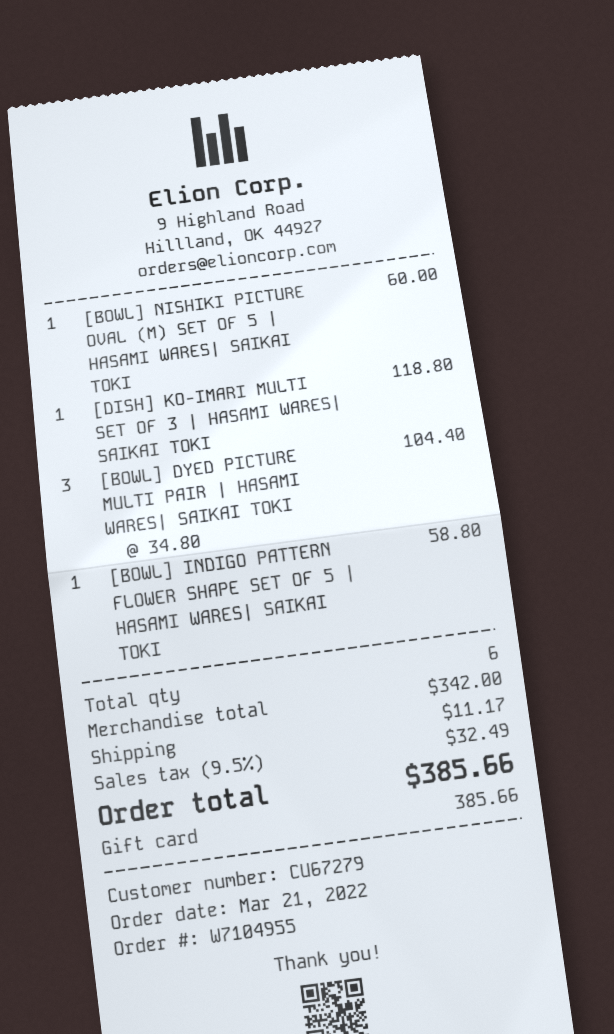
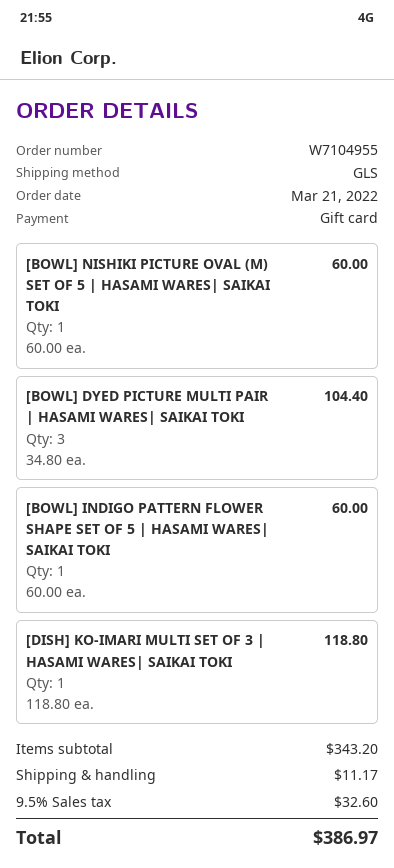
[BOWL] INDIGO PATTERN FLOWER SHAPE SET OF 5 | HASAMI WARES| SAIKAI TOKI: 1 x 58.80 = 58.80 -> 1 x 60.00 = 60.00
subtotal: 342.00 -> 343.20
tax: 9.5% = 32.49 -> 9.5% = 32.60
total: 385.66 -> 386.97

